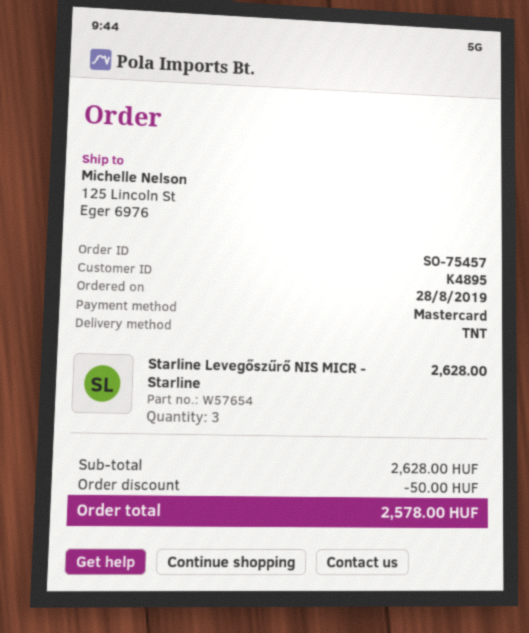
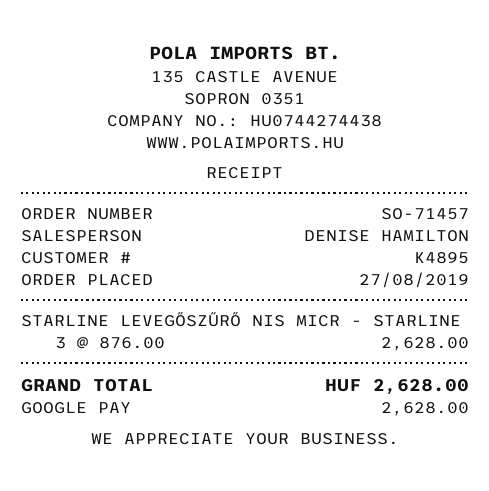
order number: SO-75457 -> SO-71457
order date: 2019-08-28 -> 2019-08-27
payment method: Mastercard -> Google Pay
discount: 50.00 -> none
total: 2578.00 -> 2628.00

